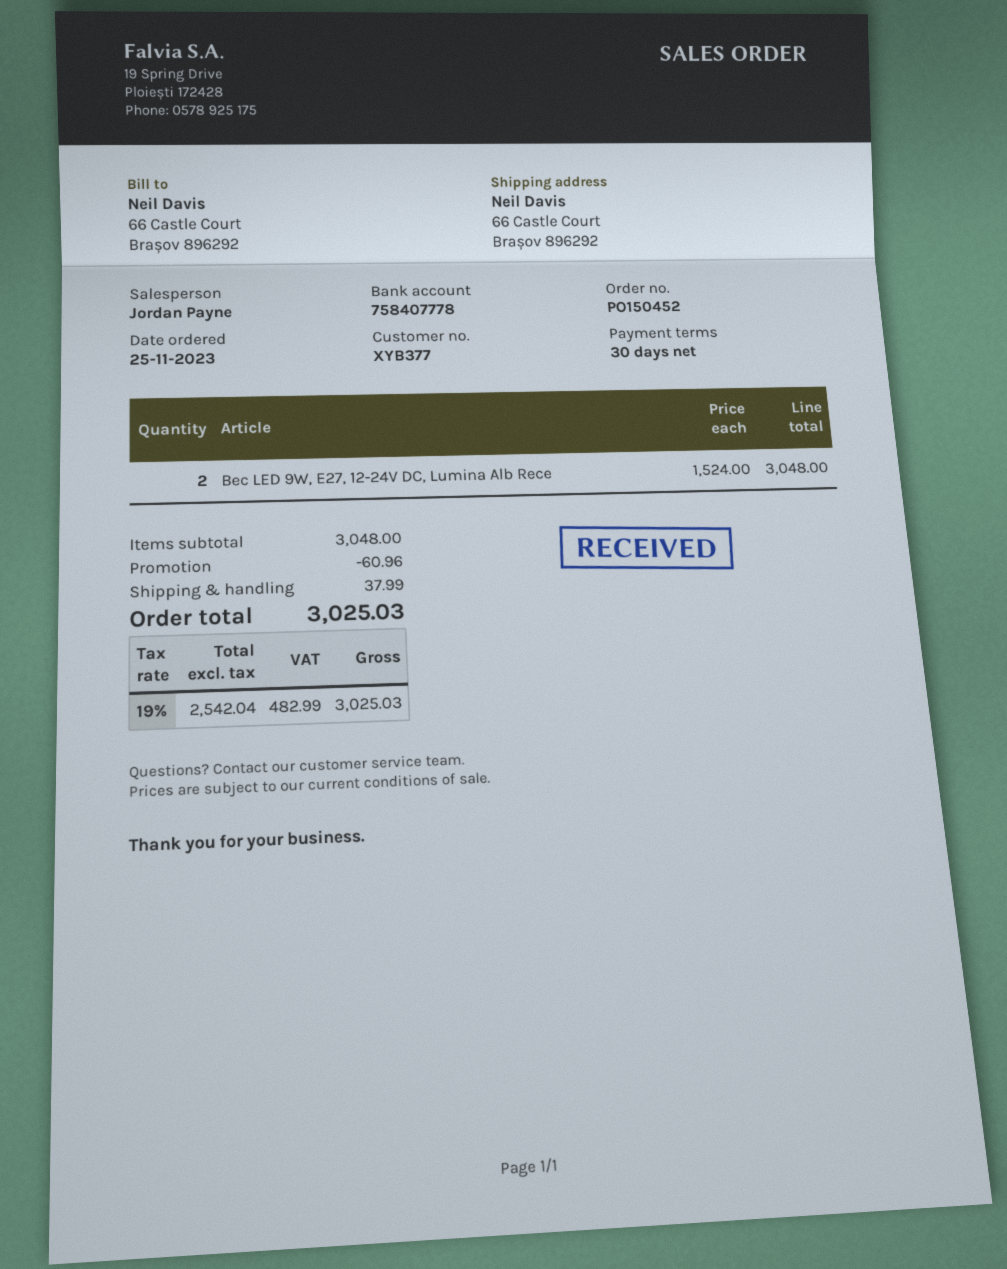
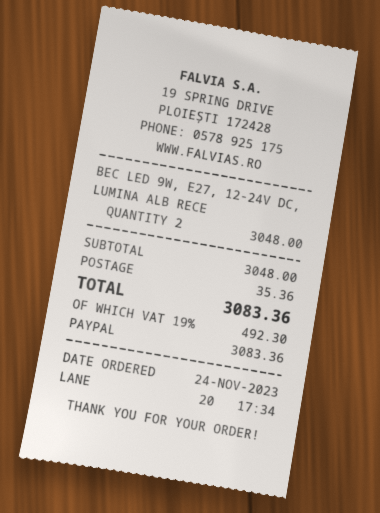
order date: 2023-11-25 -> 2023-11-24
discount: 60.96 -> none
shipping: 37.99 -> 35.36
tax: 19% = 482.99 -> 19% = 492.30
total: 3025.03 -> 3083.36

